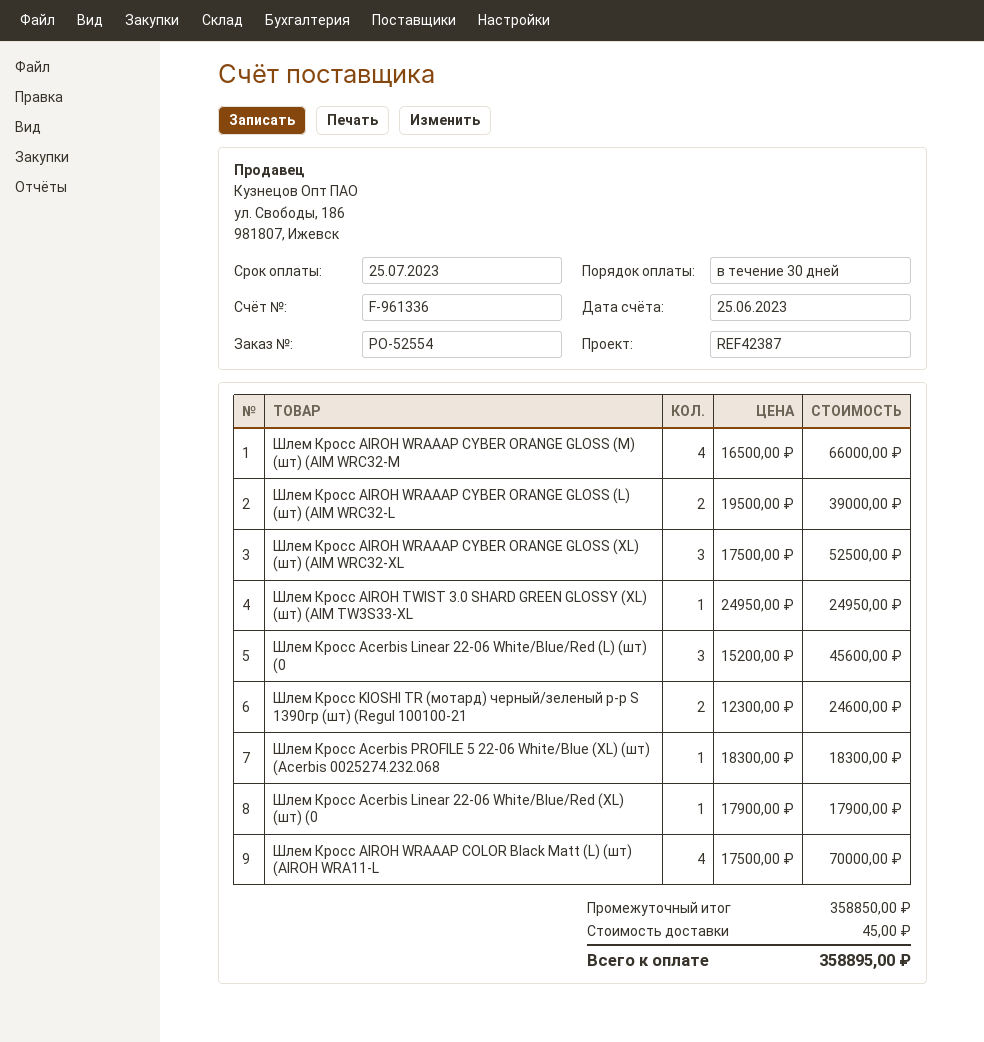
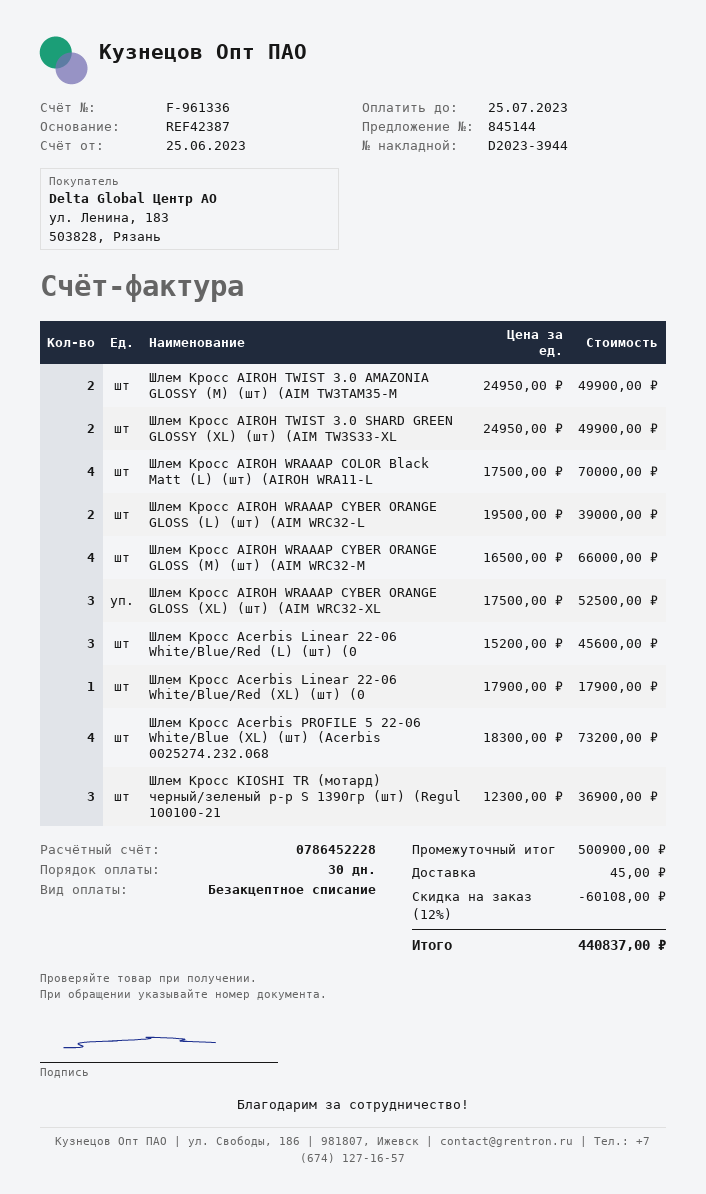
Шлем Кросс AIROH TWIST 3.0 SHARD GREEN GLOSSY (XL) (шт) (AIM TW3S33-XL: 1 x 24950.00 = 24950.00 -> 2 x 24950.00 = 49900.00
Шлем Кросс KIOSHI TR (мотард) черный/зеленый р-р S 1390гр (шт) (Regul 100100-21: 2 x 12300.00 = 24600.00 -> 3 x 12300.00 = 36900.00
Шлем Кросс Acerbis PROFILE 5 22-06 White/Blue (XL) (шт) (Acerbis 0025274.232.068: 1 x 18300.00 = 18300.00 -> 4 x 18300.00 = 73200.00
Шлем Кросс AIROH TWIST 3.0 AMAZONIA GLOSSY (M) (шт) (AIM TW3TAM35-M: none -> 2 x 24950.00 = 49900.00
subtotal: 358850.00 -> 500900.00
discount: none -> 12% = 60108.00
total: 358895.00 -> 440837.00

